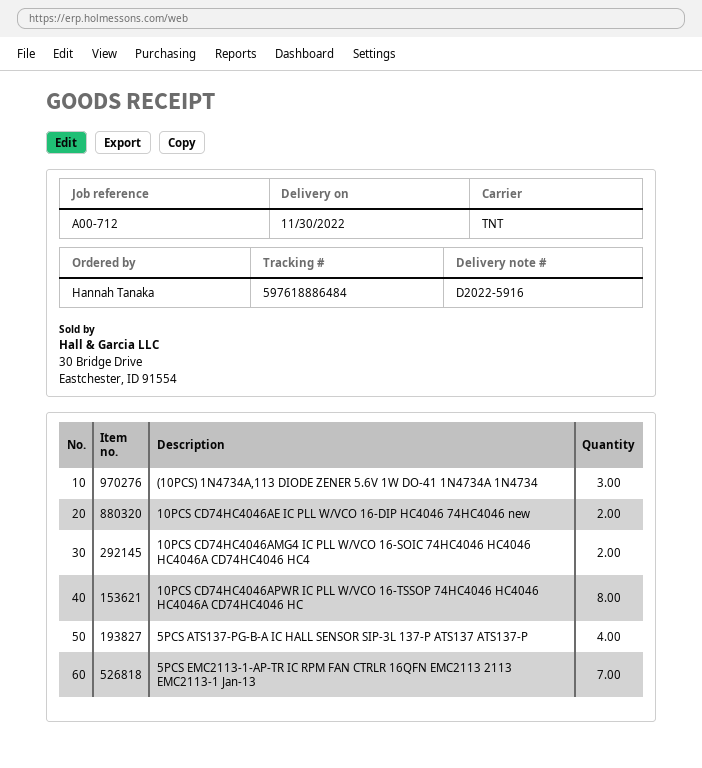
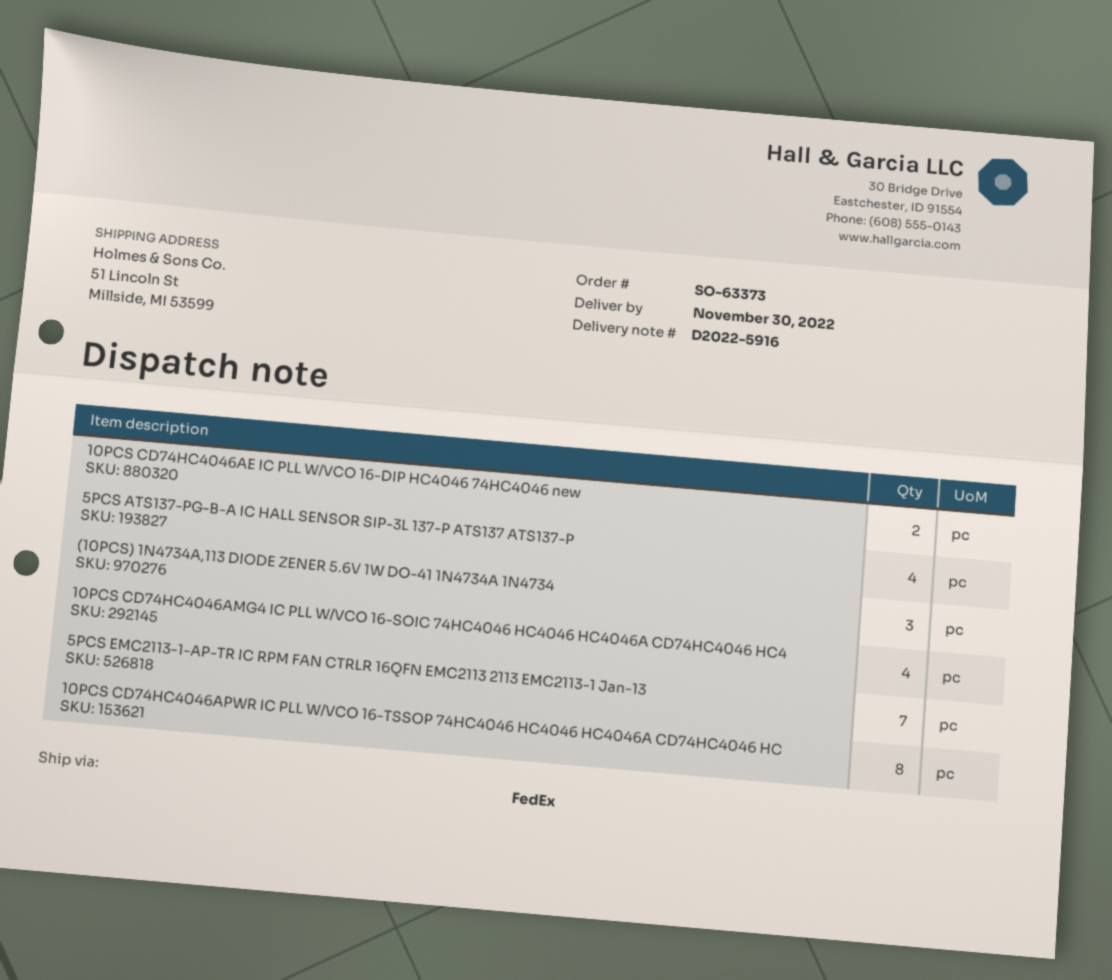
shipping method: TNT -> FedEx
10PCS CD74HC4046AMG4 IC PLL W/VCO 16-SOIC 74HC4046 HC4046 HC4046A CD74HC4046 HC4: 2 -> 4

